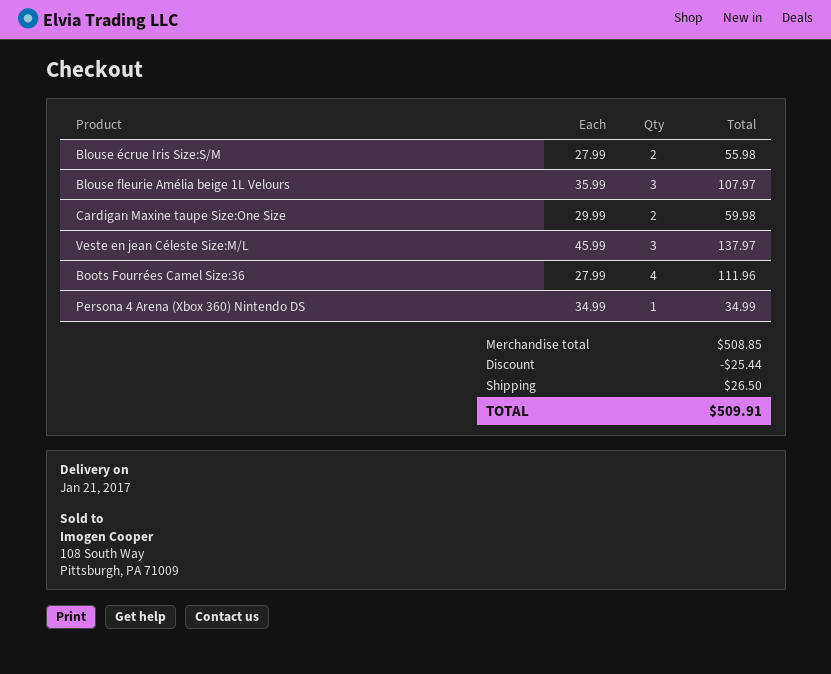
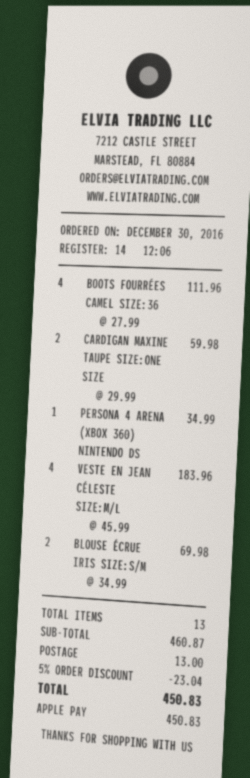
Blouse écrue Iris Size:S/M: 2 x 27.99 = 55.98 -> 2 x 34.99 = 69.98
Blouse fleurie Amélia beige 1L Velours: 3 x 35.99 = 107.97 -> none
Veste en jean Céleste Size:M/L: 3 x 45.99 = 137.97 -> 4 x 45.99 = 183.96
subtotal: 508.85 -> 460.87
discount: 25.44 -> 23.04
shipping: 26.50 -> 13.00
total: 509.91 -> 450.83

